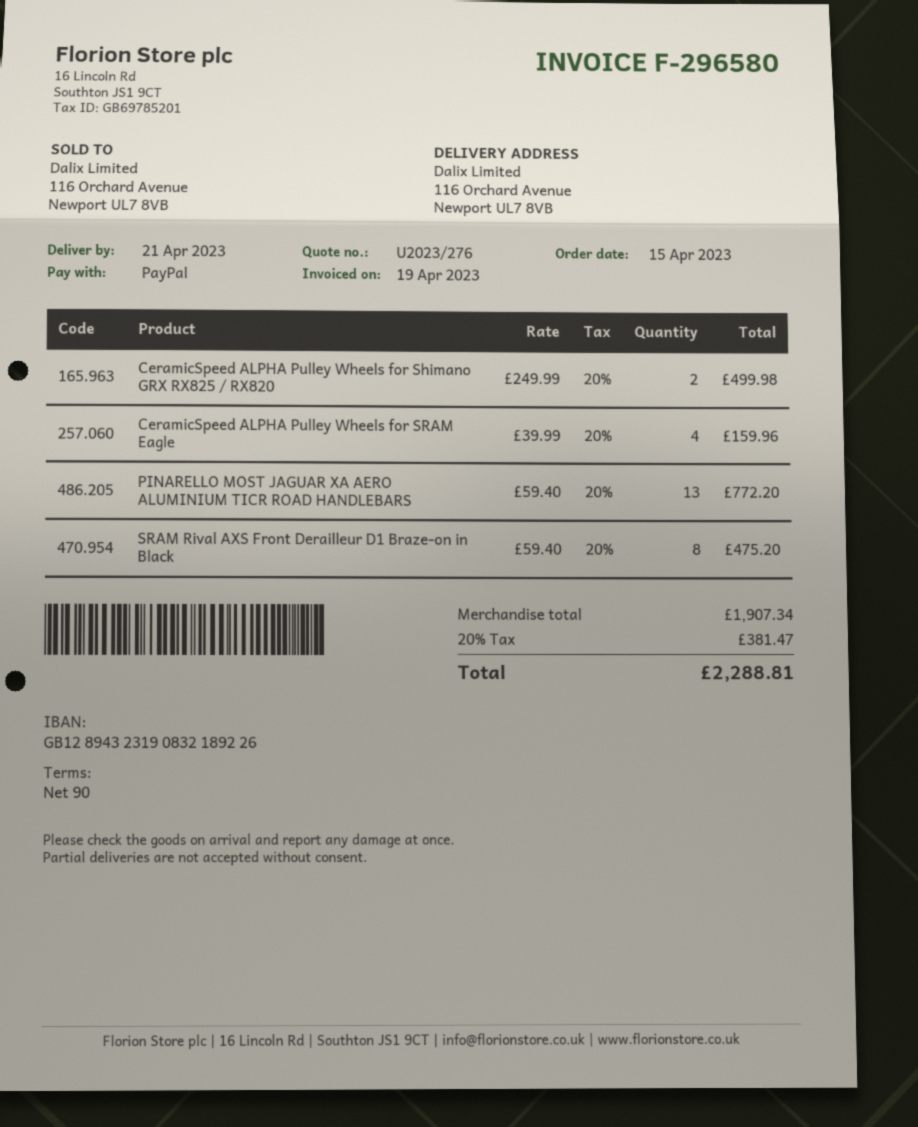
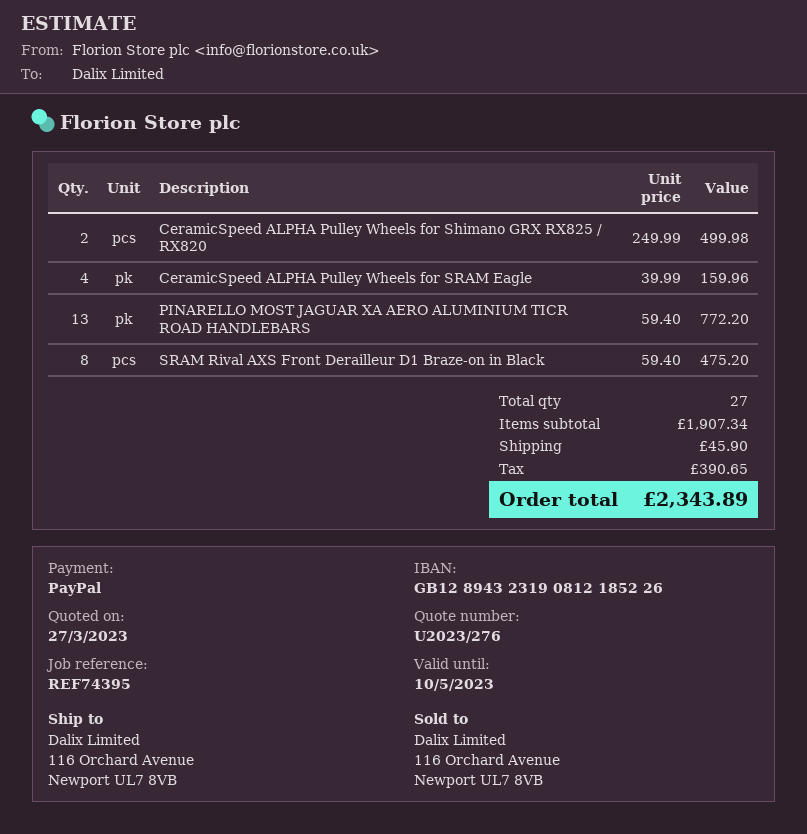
bank account: GB12894323190832189226 -> GB12894323190812185226
shipping: none -> 45.90
tax: 381.47 -> 390.65
total: 2288.81 -> 2343.89

